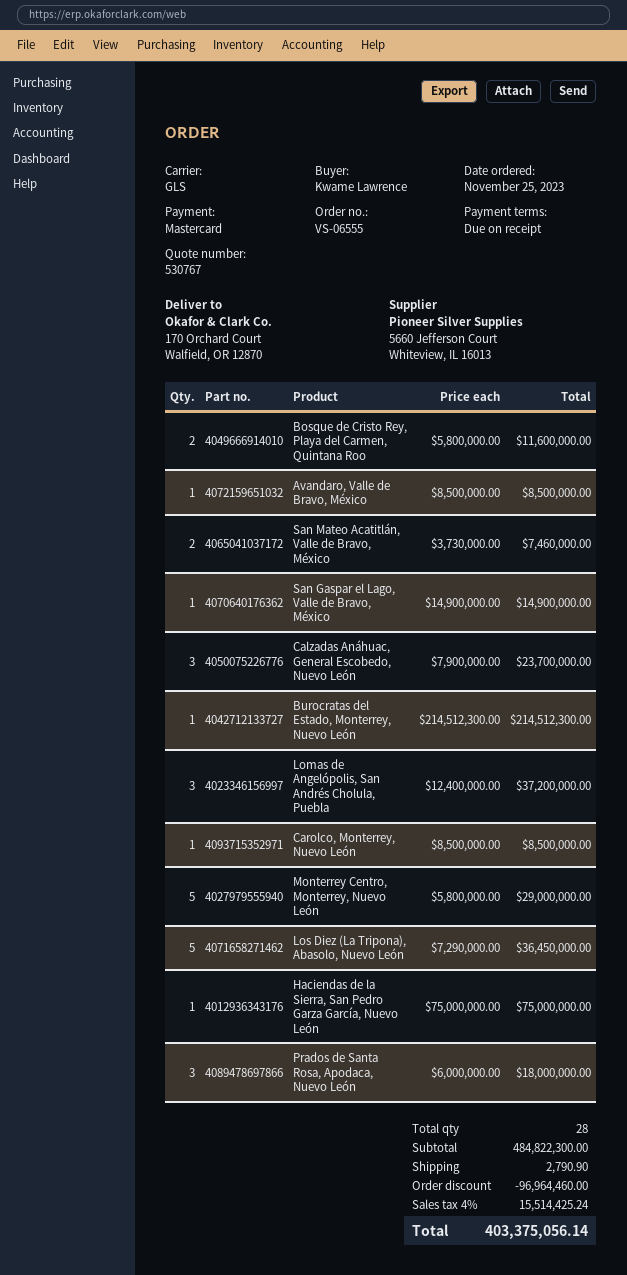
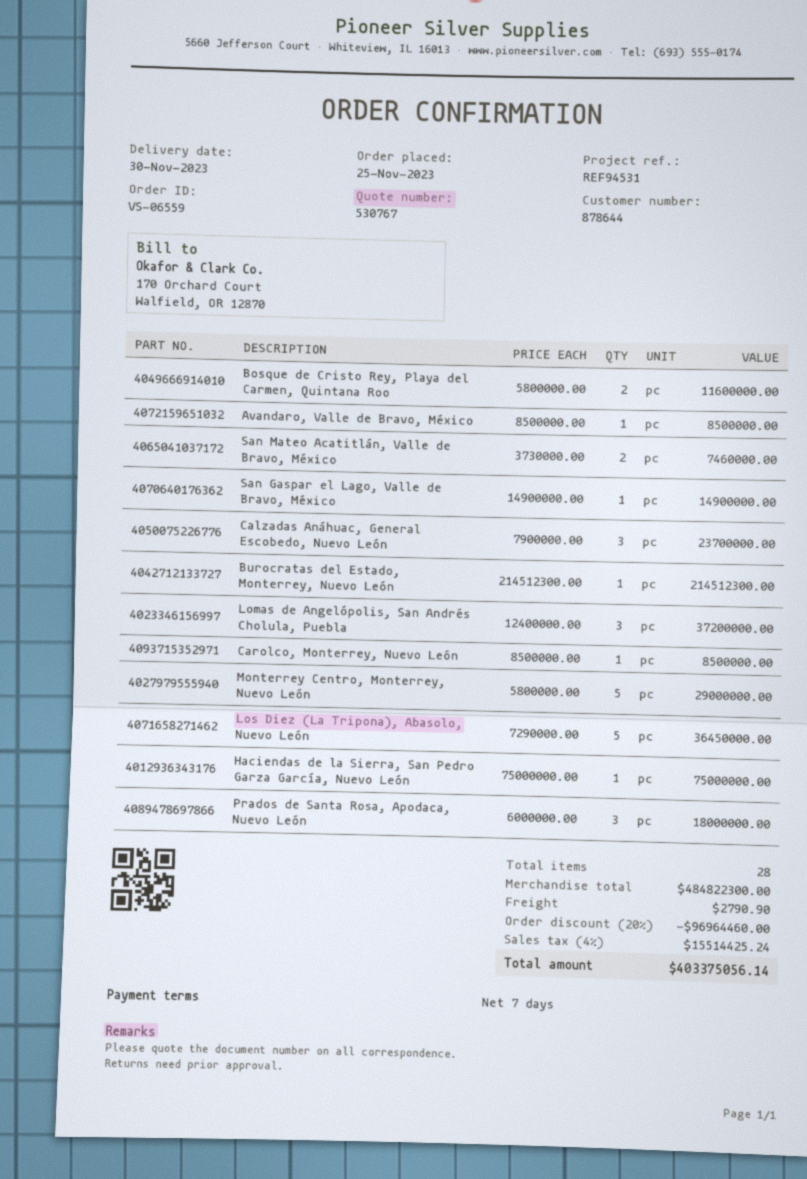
order number: VS-06555 -> VS-06559
payment terms: on receipt -> 7 days

